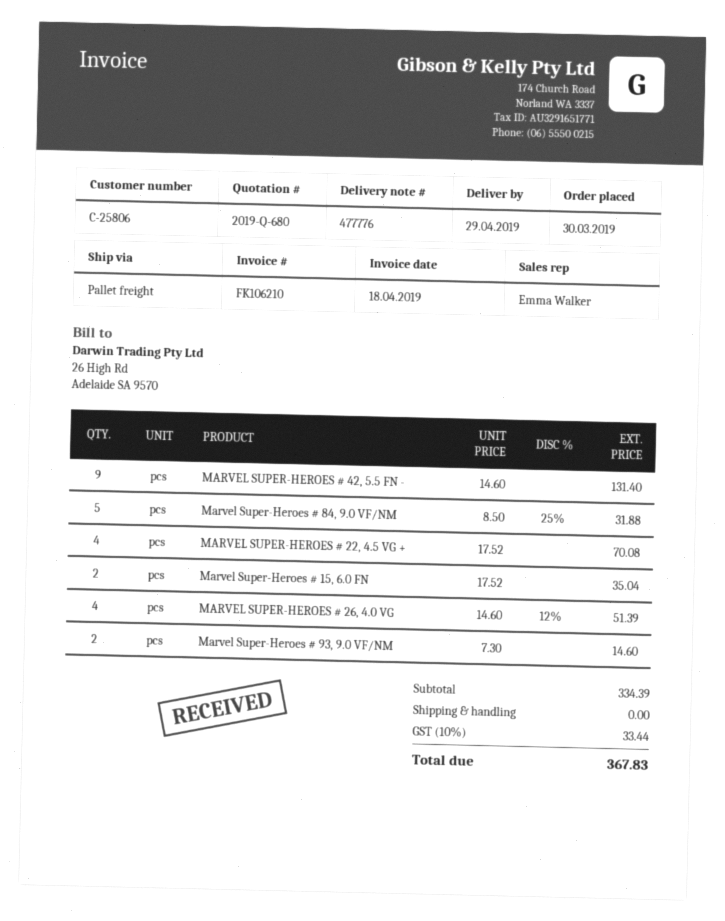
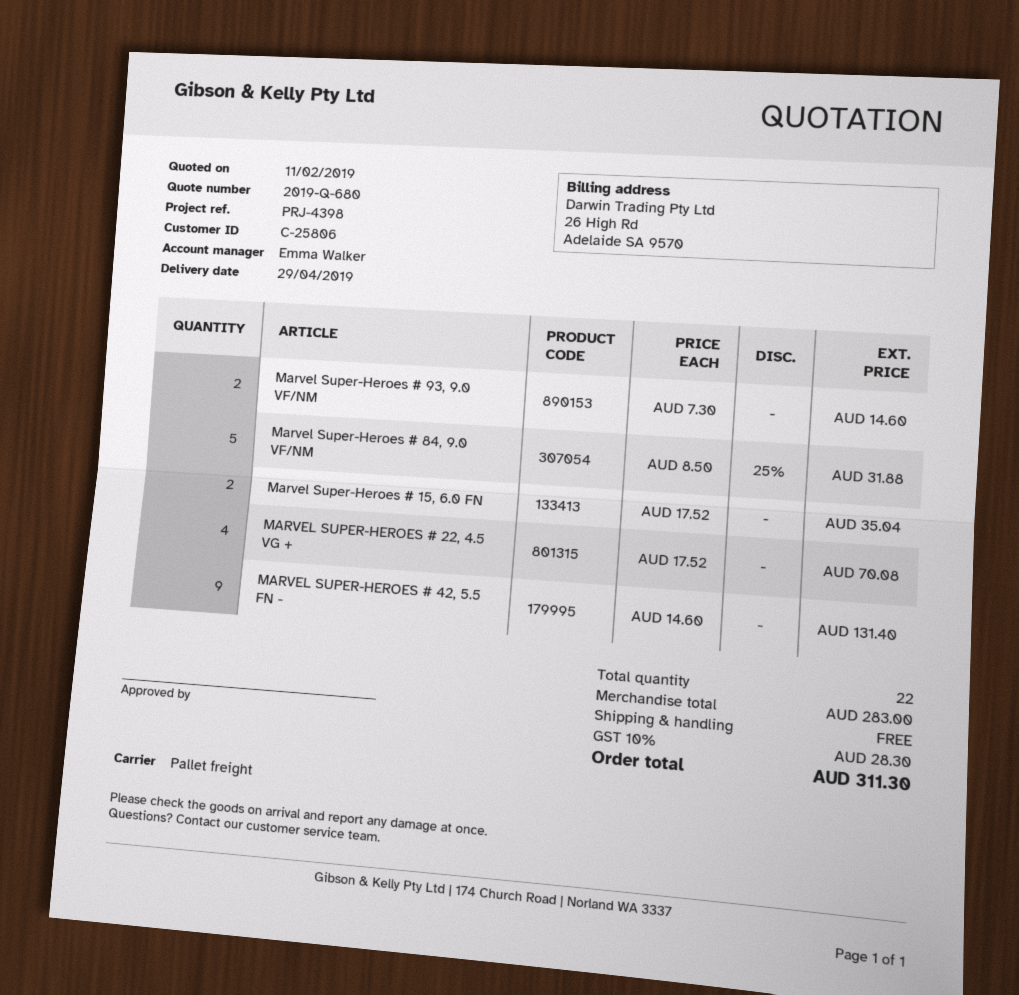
MARVEL SUPER-HEROES # 26, 4.0 VG: 4 x 14.60 - 12% = 51.39 -> none
subtotal: 334.39 -> 283.00
tax: 10% = 33.44 -> 10% = 28.30
total: 367.83 -> 311.30

